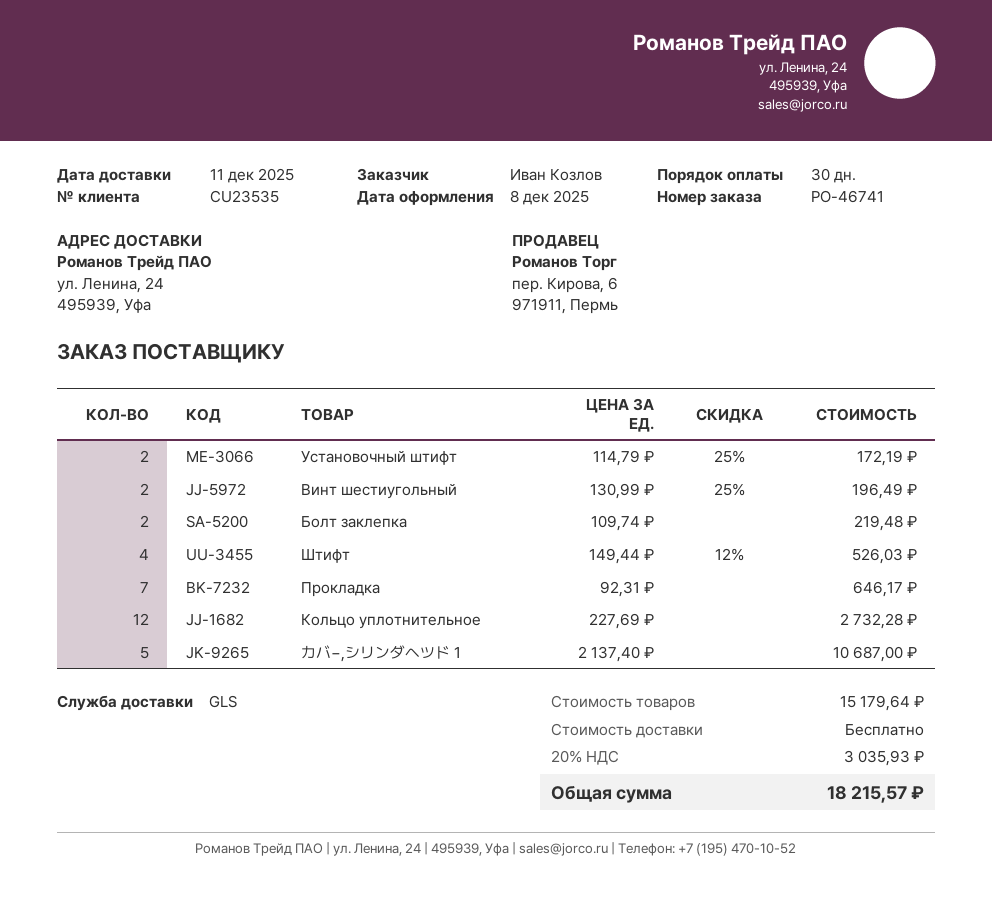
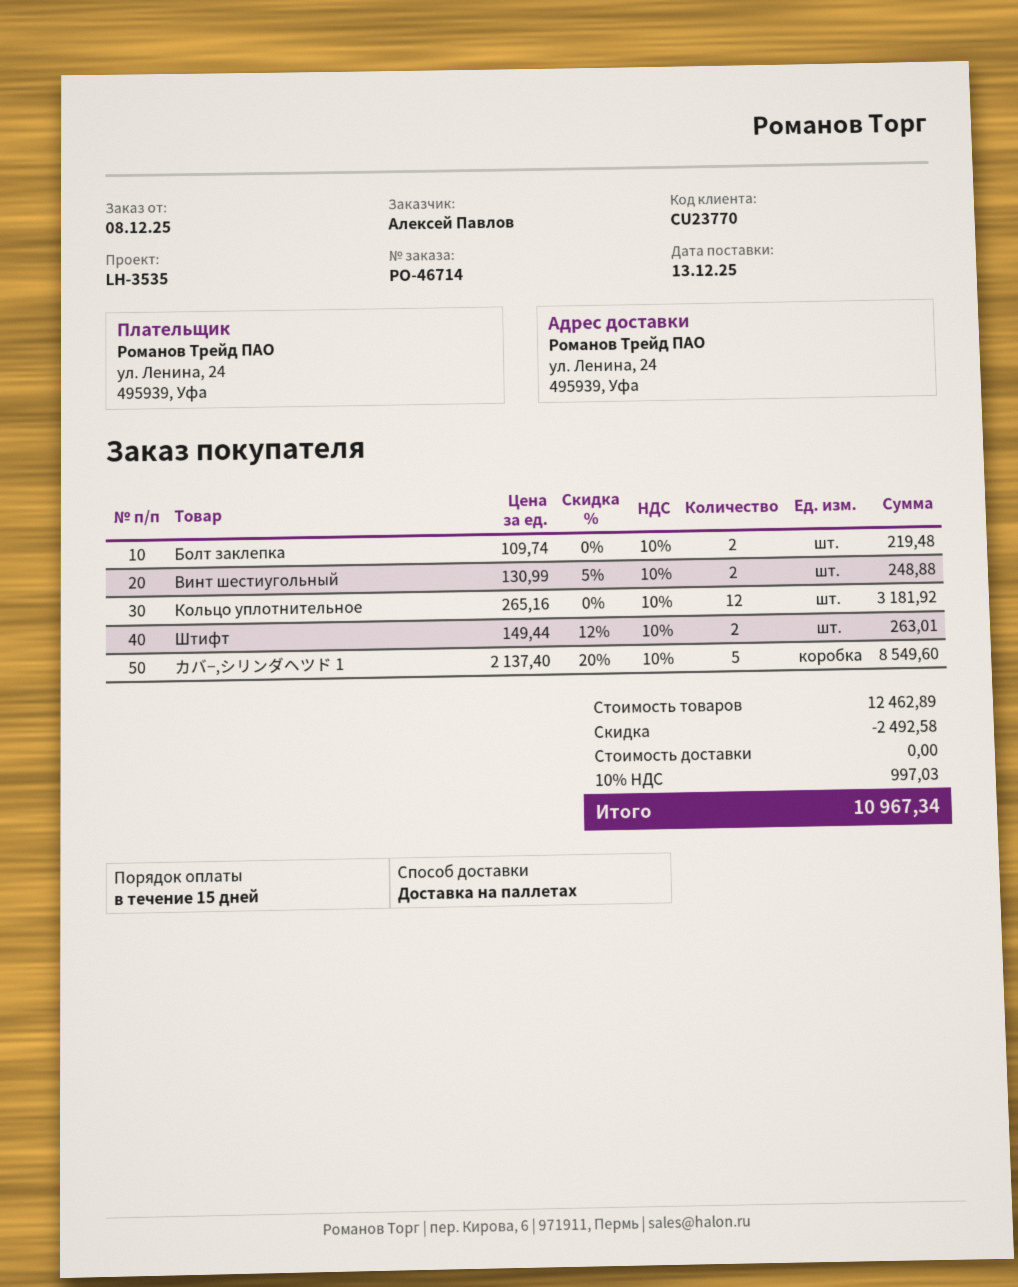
order number: PO-46741 -> PO-46714
delivery date: 2025-12-11 -> 2025-12-13
payment terms: 30 days -> 15 days
customer number: CU23535 -> CU23770
ordered by: Иван Козлов -> Алексей Павлов
shipping method: GLS -> pallet freight
Установочный штифт: 2 x 114.79 - 25% = 172.19 -> none
Винт шестиугольный: 2 x 130.99 - 25% = 196.49 -> 2 x 130.99 - 5% = 248.88
Штифт: 4 x 149.44 - 12% = 526.03 -> 2 x 149.44 - 12% = 263.01
Прокладка: 7 x 92.31 = 646.17 -> none
Кольцо уплотнительное: 12 x 227.69 = 2732.28 -> 12 x 265.16 = 3181.92
カバ−,シリンダヘツド 1: 5 x 2137.40 = 10687.00 -> 5 x 2137.40 - 20% = 8549.60
subtotal: 15179.64 -> 12462.89
discount: none -> 2492.58
tax: 20% = 3035.93 -> 10% = 997.03
total: 18215.57 -> 10967.34

